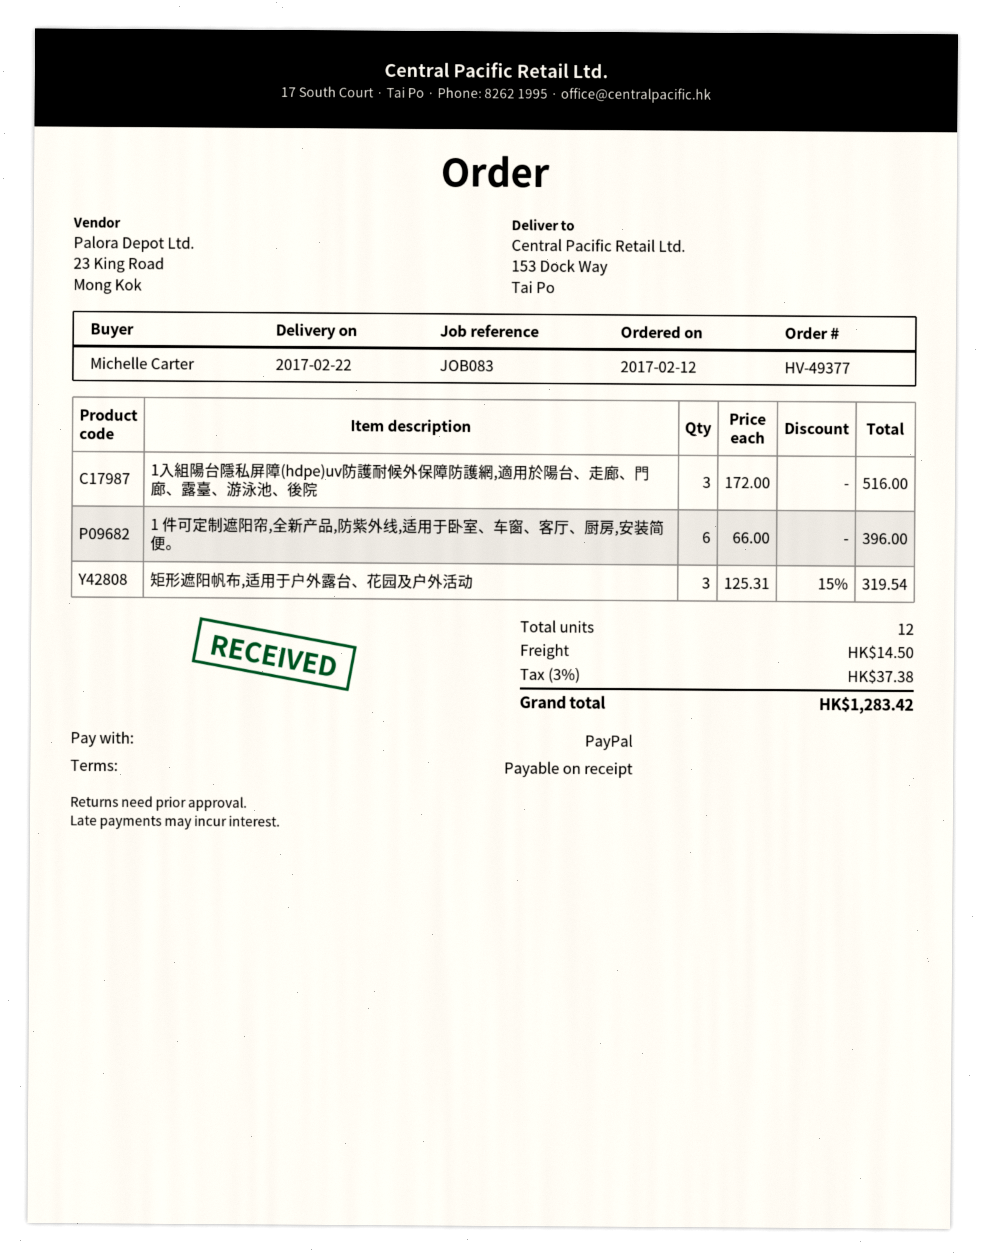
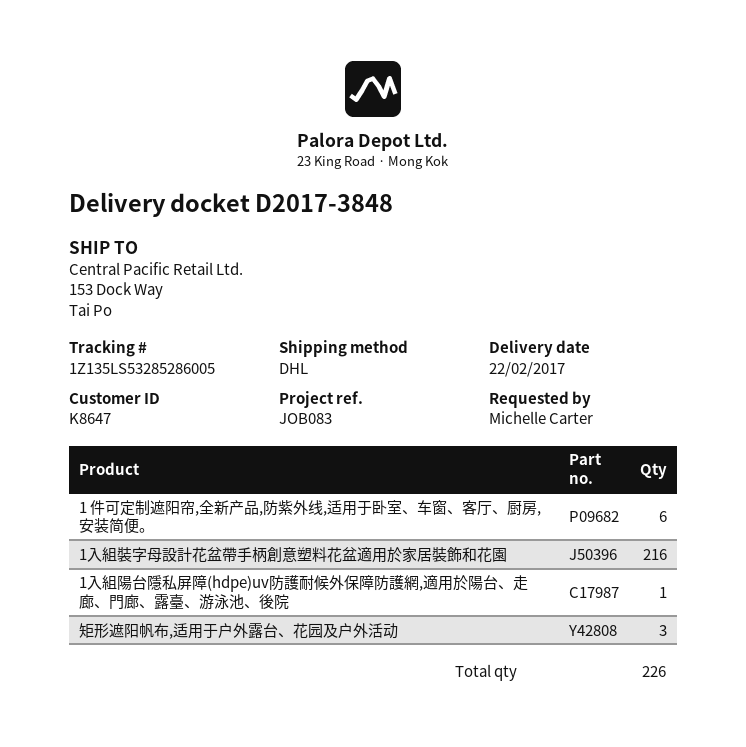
1入組陽台隱私屏障(hdpe)uv防護耐候外保障防護網,適用於陽台、走廊、門廊、露臺、游泳池、後院: 3 -> 1
1入組裝字母設計花盆帶手柄創意塑料花盆適用於家居裝飾和花園: none -> 216
total quantity: 12 -> 226

